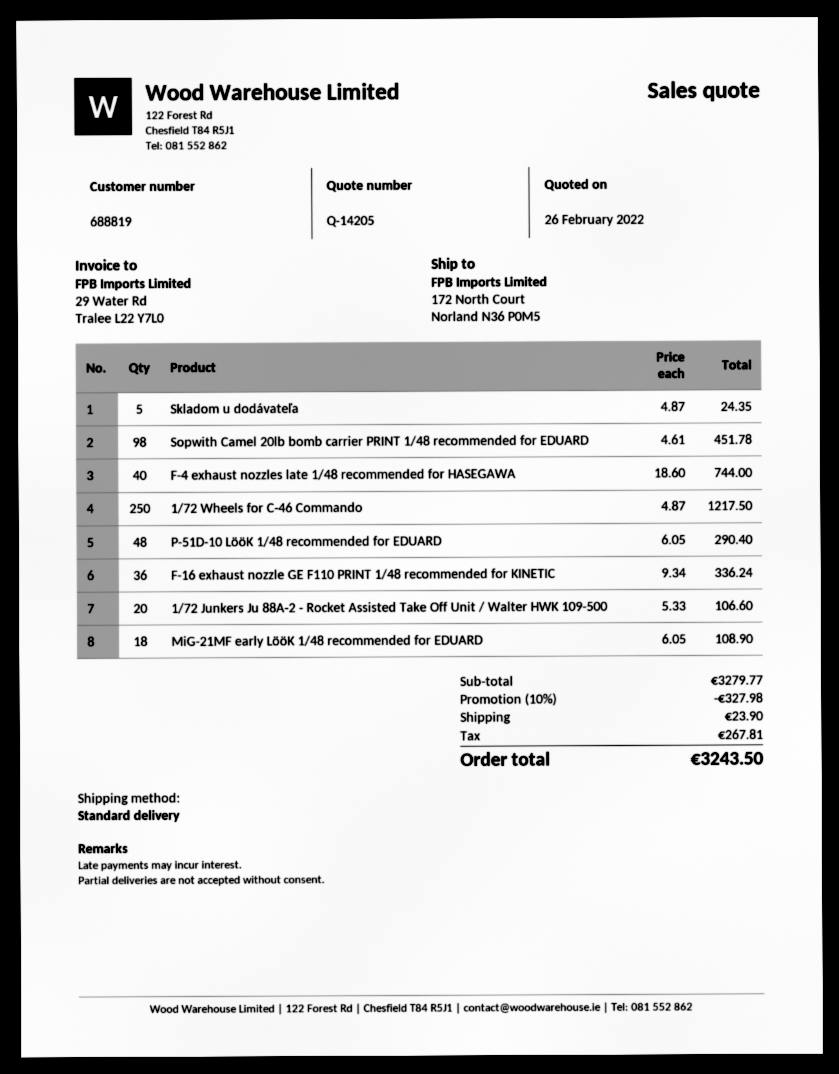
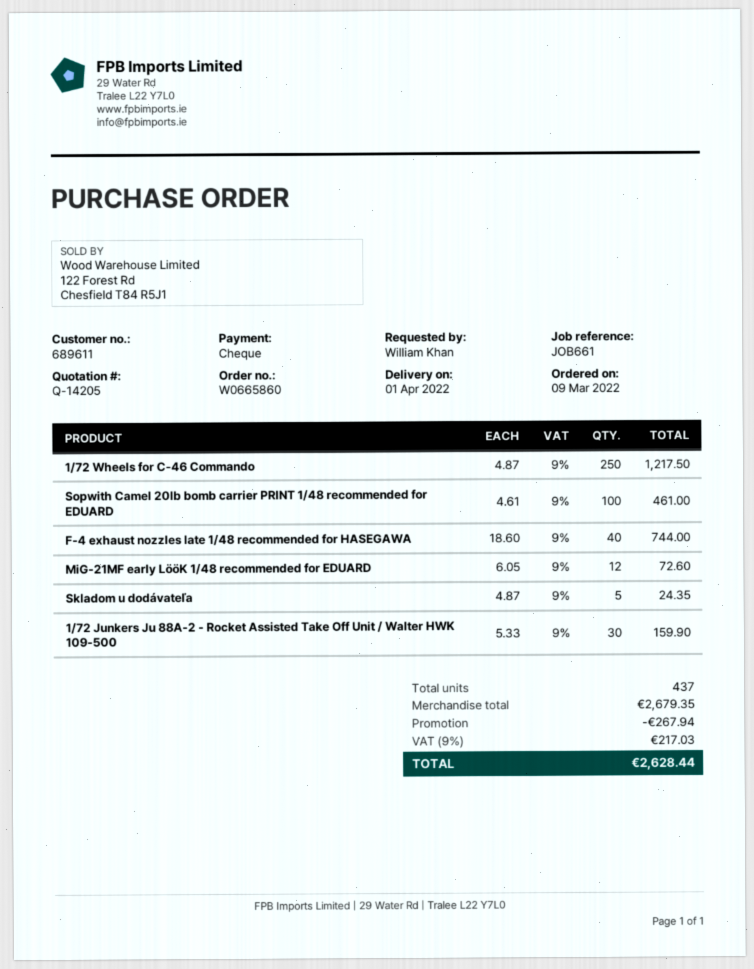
customer number: 688819 -> 689611
Sopwith Camel 20lb bomb carrier PRINT 1/48 recommended for EDUARD: 98 x 4.61 = 451.78 -> 100 x 4.61 = 461.00
P-51D-10 LööK 1/48 recommended for EDUARD: 48 x 6.05 = 290.40 -> none
F-16 exhaust nozzle GE F110 PRINT 1/48 recommended for KINETIC: 36 x 9.34 = 336.24 -> none
1/72 Junkers Ju 88A-2 - Rocket Assisted Take Off Unit / Walter HWK 109-500: 20 x 5.33 = 106.60 -> 30 x 5.33 = 159.90
MiG-21MF early LööK 1/48 recommended for EDUARD: 18 x 6.05 = 108.90 -> 12 x 6.05 = 72.60
subtotal: 3279.77 -> 2679.35
discount: 327.98 -> 267.94
shipping: 23.90 -> none
tax: 267.81 -> 217.03
total: 3243.50 -> 2628.44

